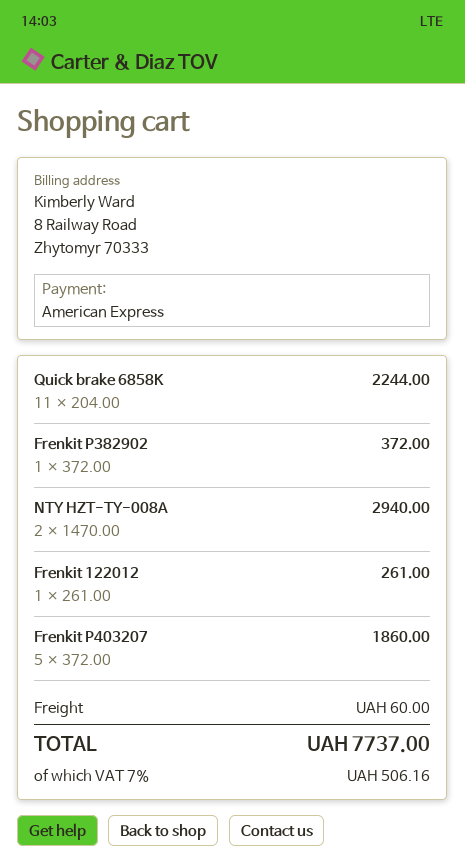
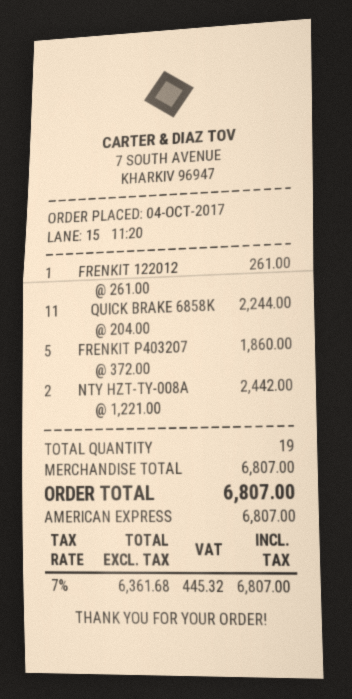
Frenkit P382902: 1 x 372.00 = 372.00 -> none
NTY HZT-TY-008A: 2 x 1470.00 = 2940.00 -> 2 x 1221.00 = 2442.00
shipping: 60.00 -> none
tax: 7% = 506.16 -> 7% = 445.32
total: 7737.00 -> 6807.00

